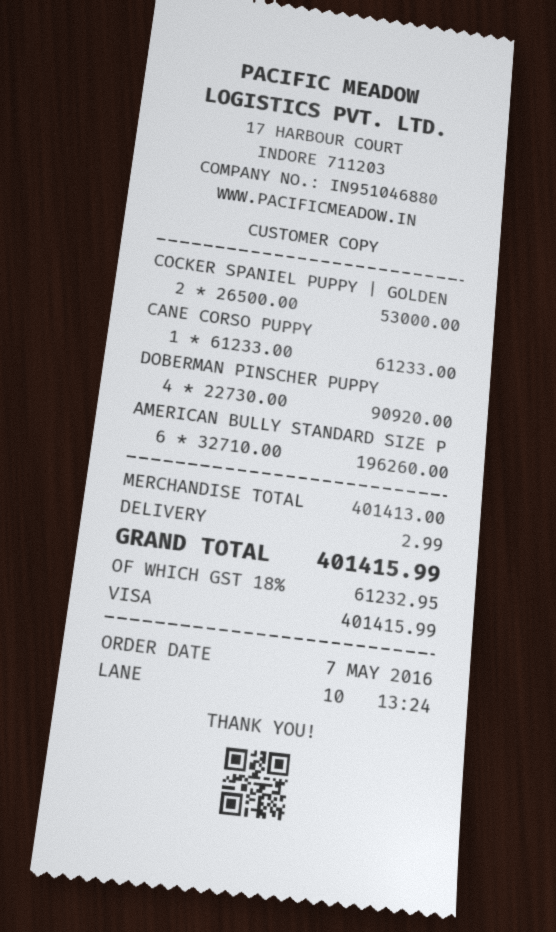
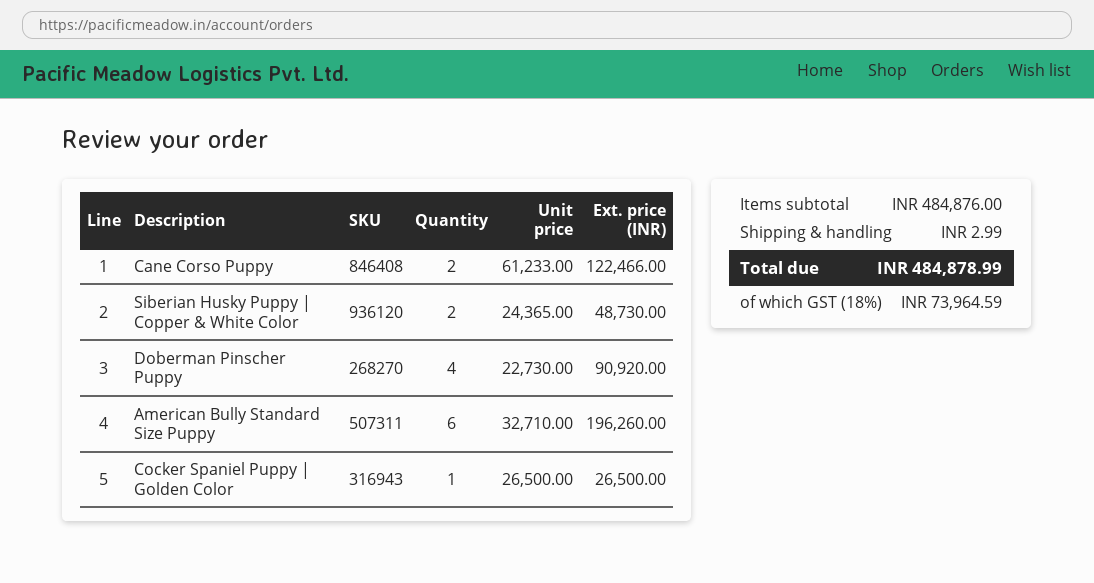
COCKER SPANIEL PUPPY | GOLDEN: 2 x 26500.00 = 53000.00 -> 1 x 26500.00 = 26500.00
CANE CORSO PUPPY: 1 x 61233.00 = 61233.00 -> 2 x 61233.00 = 122466.00
Siberian Husky Puppy | Copper & White Color: none -> 2 x 24365.00 = 48730.00
subtotal: 401413.00 -> 484876.00
tax: 18% = 61232.95 -> 18% = 73964.59
total: 401415.99 -> 484878.99

